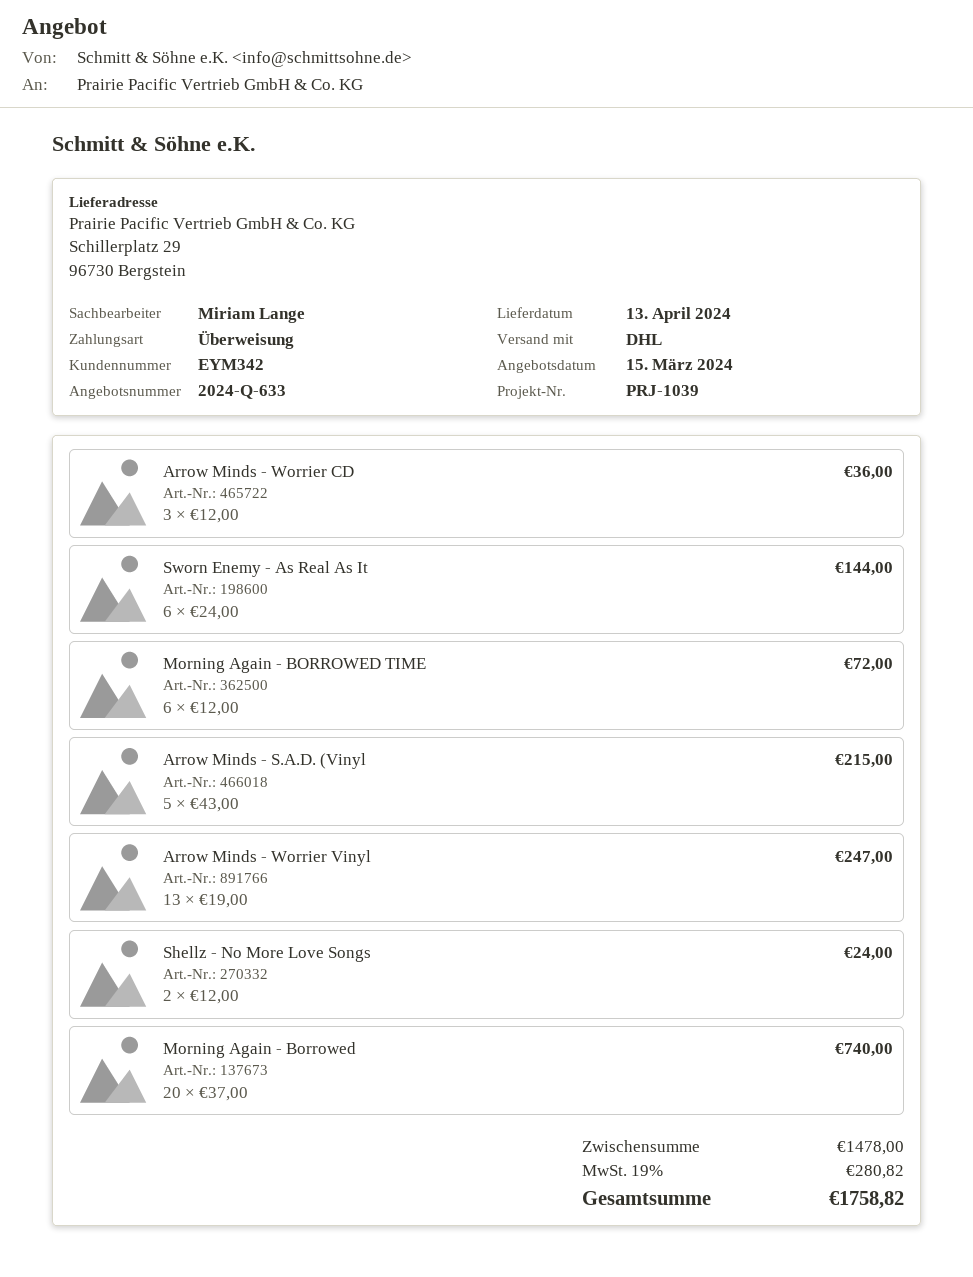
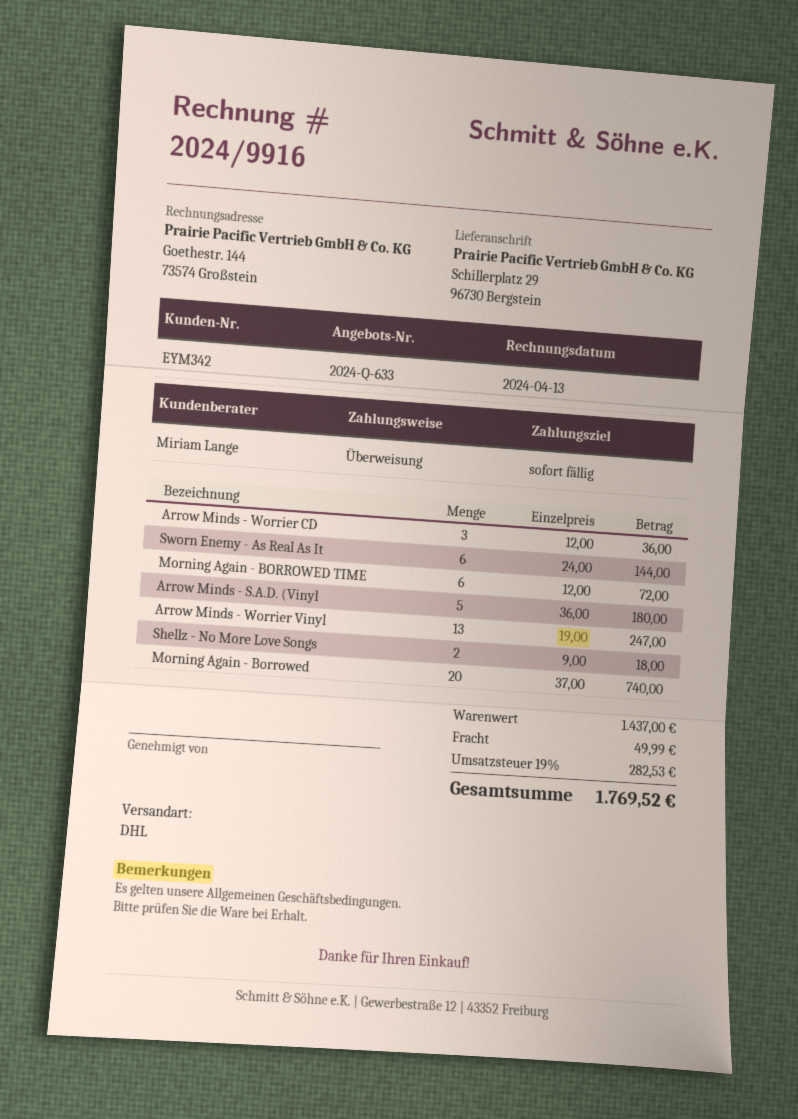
Arrow Minds - S.A.D. (Vinyl: 5 x 43.00 = 215.00 -> 5 x 36.00 = 180.00
Shellz - No More Love Songs: 2 x 12.00 = 24.00 -> 2 x 9.00 = 18.00
subtotal: 1478.00 -> 1437.00
shipping: none -> 49.99
tax: 19% = 280.82 -> 19% = 282.53
total: 1758.82 -> 1769.52

